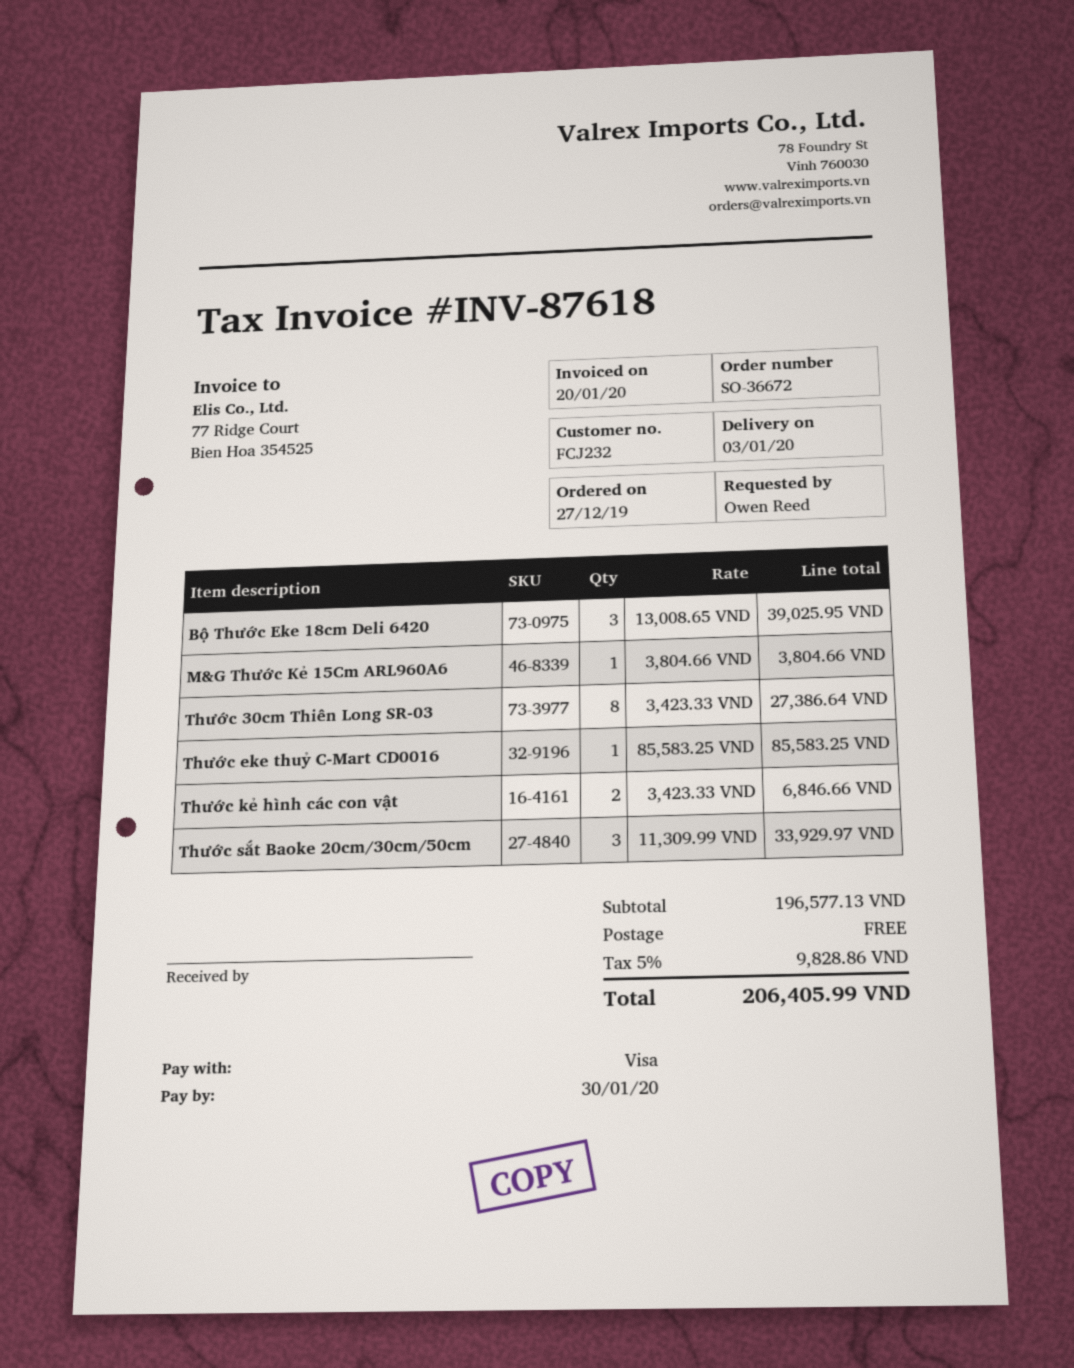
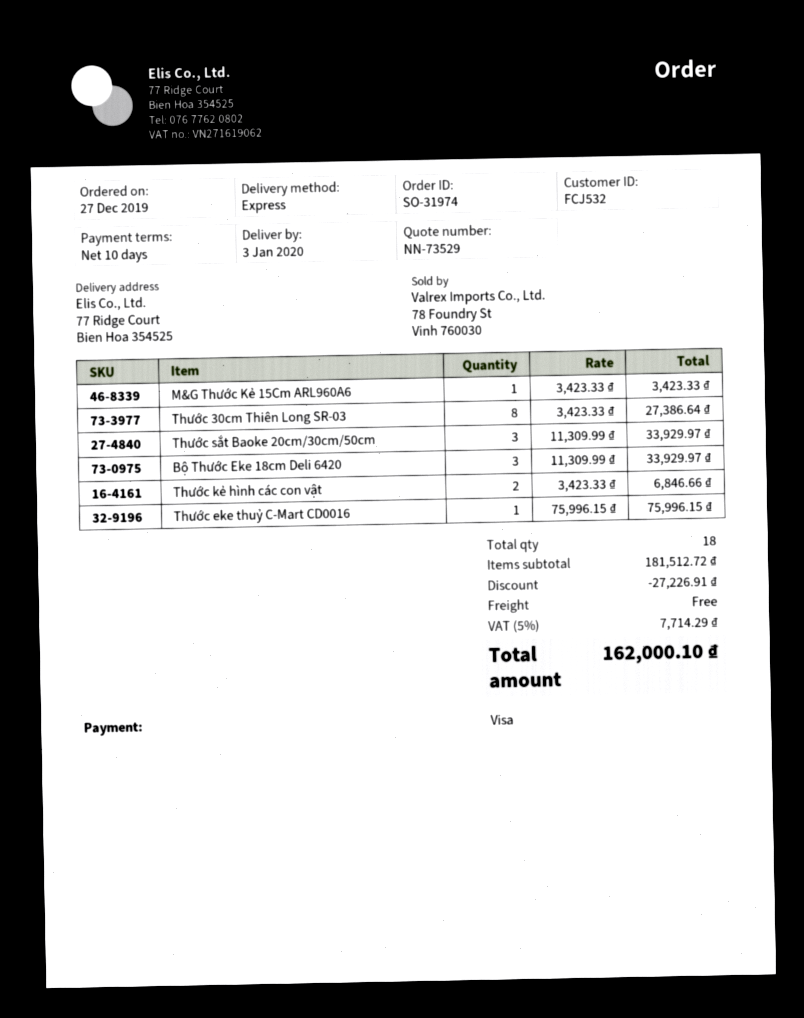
order number: SO-36672 -> SO-31974
customer number: FCJ232 -> FCJ532
Bộ Thước Eke 18cm Deli 6420: 3 x 13008.65 = 39025.95 -> 3 x 11309.99 = 33929.97
M&G Thước Kẻ 15Cm ARL960A6: 1 x 3804.66 = 3804.66 -> 1 x 3423.33 = 3423.33
Thước eke thuỷ C-Mart CD0016: 1 x 85583.25 = 85583.25 -> 1 x 75996.15 = 75996.15
subtotal: 196577.13 -> 181512.72
discount: none -> 27226.91
tax: 5% = 9828.86 -> 5% = 7714.29
total: 206405.99 -> 162000.10

